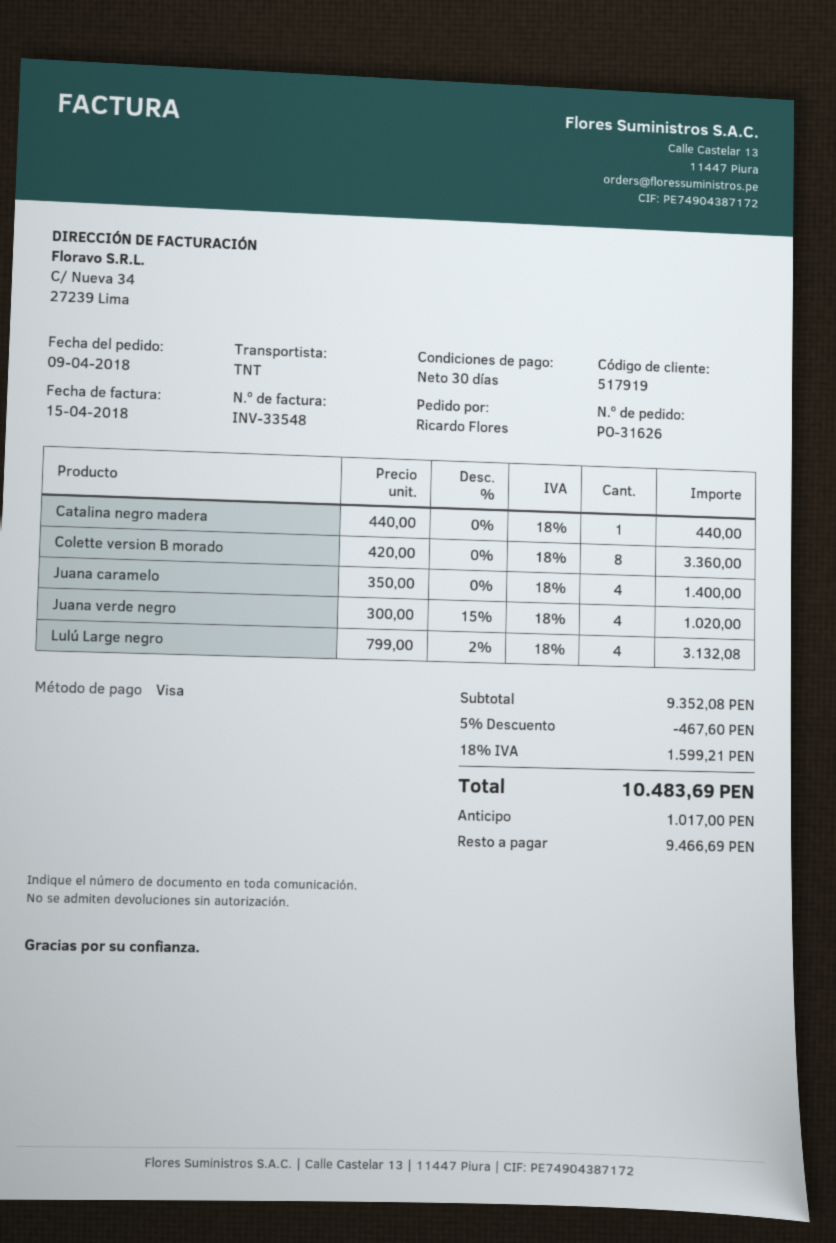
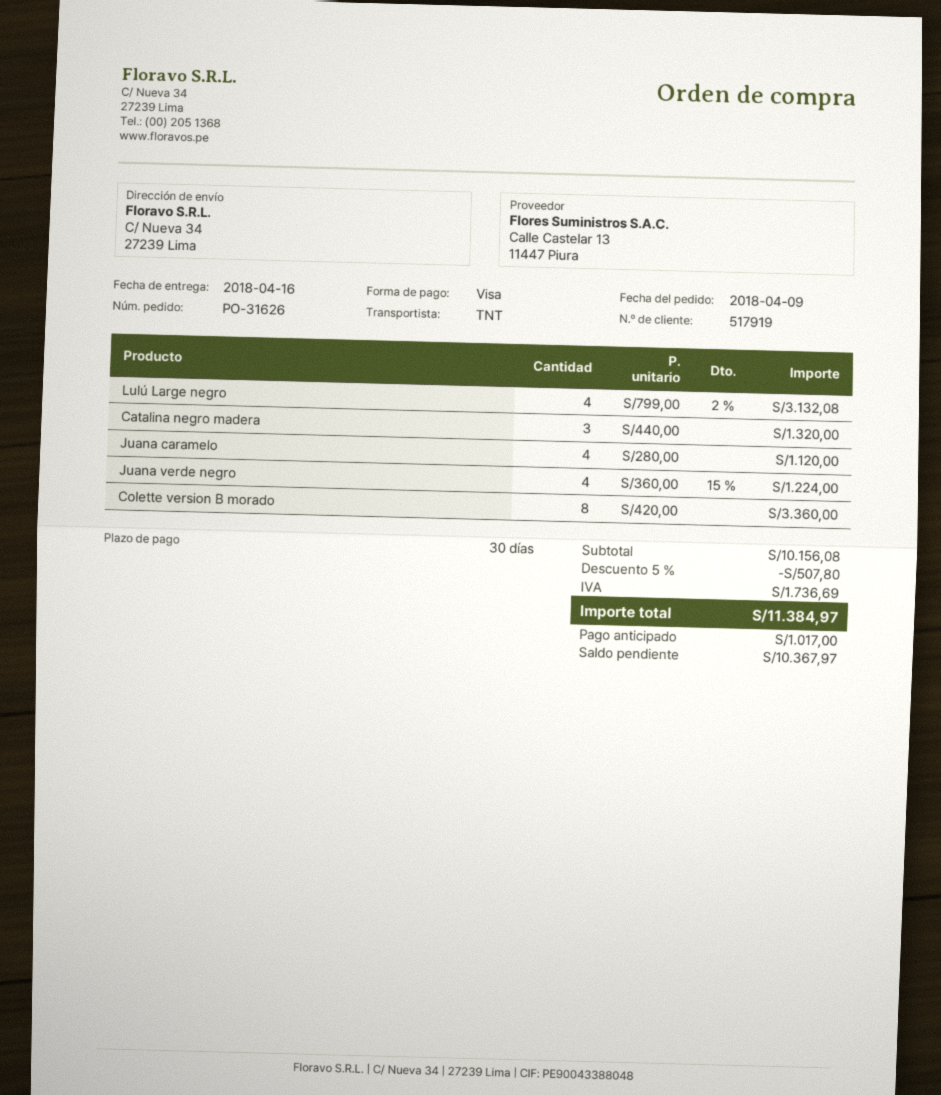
Catalina negro madera: 1 x 440.00 = 440.00 -> 3 x 440.00 = 1320.00
Juana caramelo: 4 x 350.00 = 1400.00 -> 4 x 280.00 = 1120.00
Juana verde negro: 4 x 300.00 - 15% = 1020.00 -> 4 x 360.00 - 15% = 1224.00
subtotal: 9352.08 -> 10156.08
discount: 5% = 467.60 -> 5% = 507.80
tax: 1599.21 -> 1736.69
total: 10483.69 -> 11384.97
balance: 9466.69 -> 10367.97

